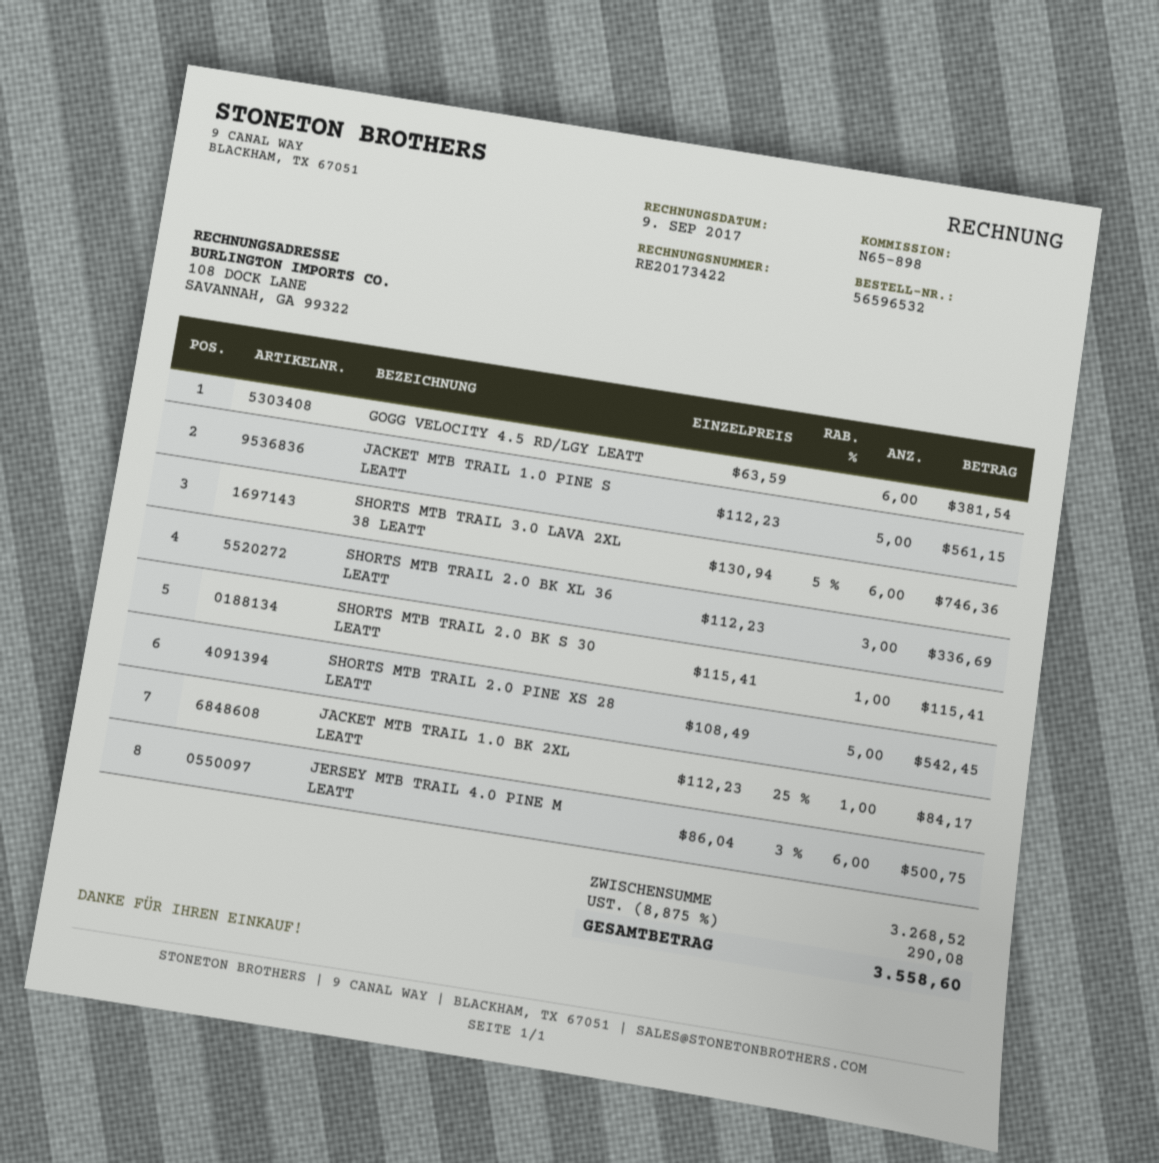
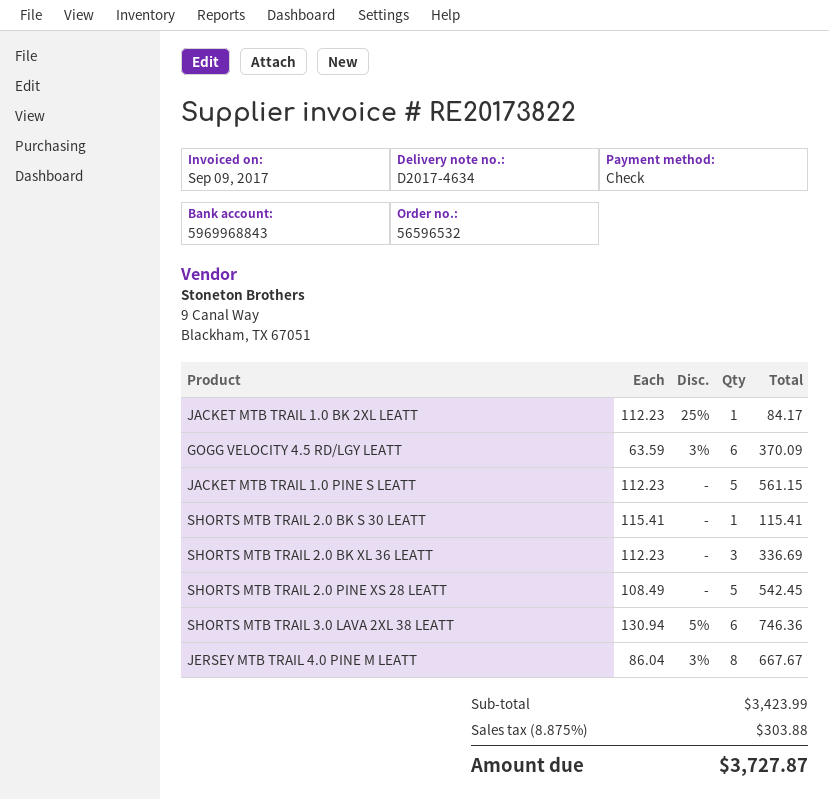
invoice number: RE20173422 -> RE20173822
GOGG VELOCITY 4.5 RD/LGY LEATT: 6 x 63.59 = 381.54 -> 6 x 63.59 - 3% = 370.09
JERSEY MTB TRAIL 4.0 PINE M LEATT: 6 x 86.04 - 3% = 500.75 -> 8 x 86.04 - 3% = 667.67
subtotal: 3268.52 -> 3423.99
tax: 8.875% = 290.08 -> 8.875% = 303.88
total: 3558.60 -> 3727.87

